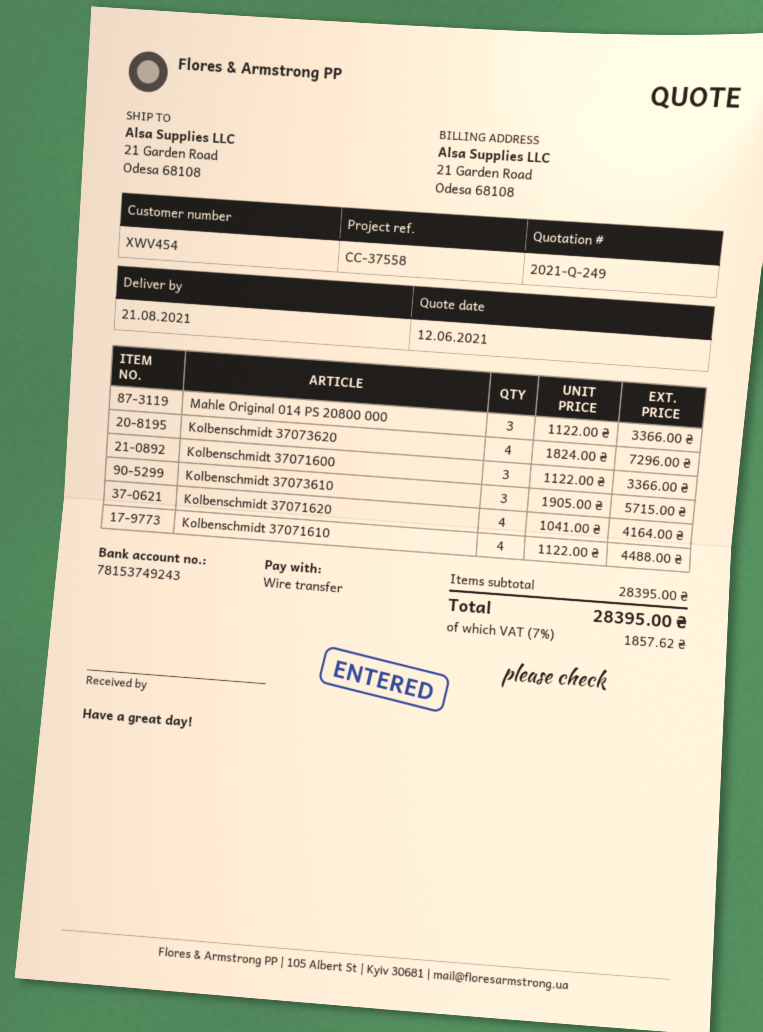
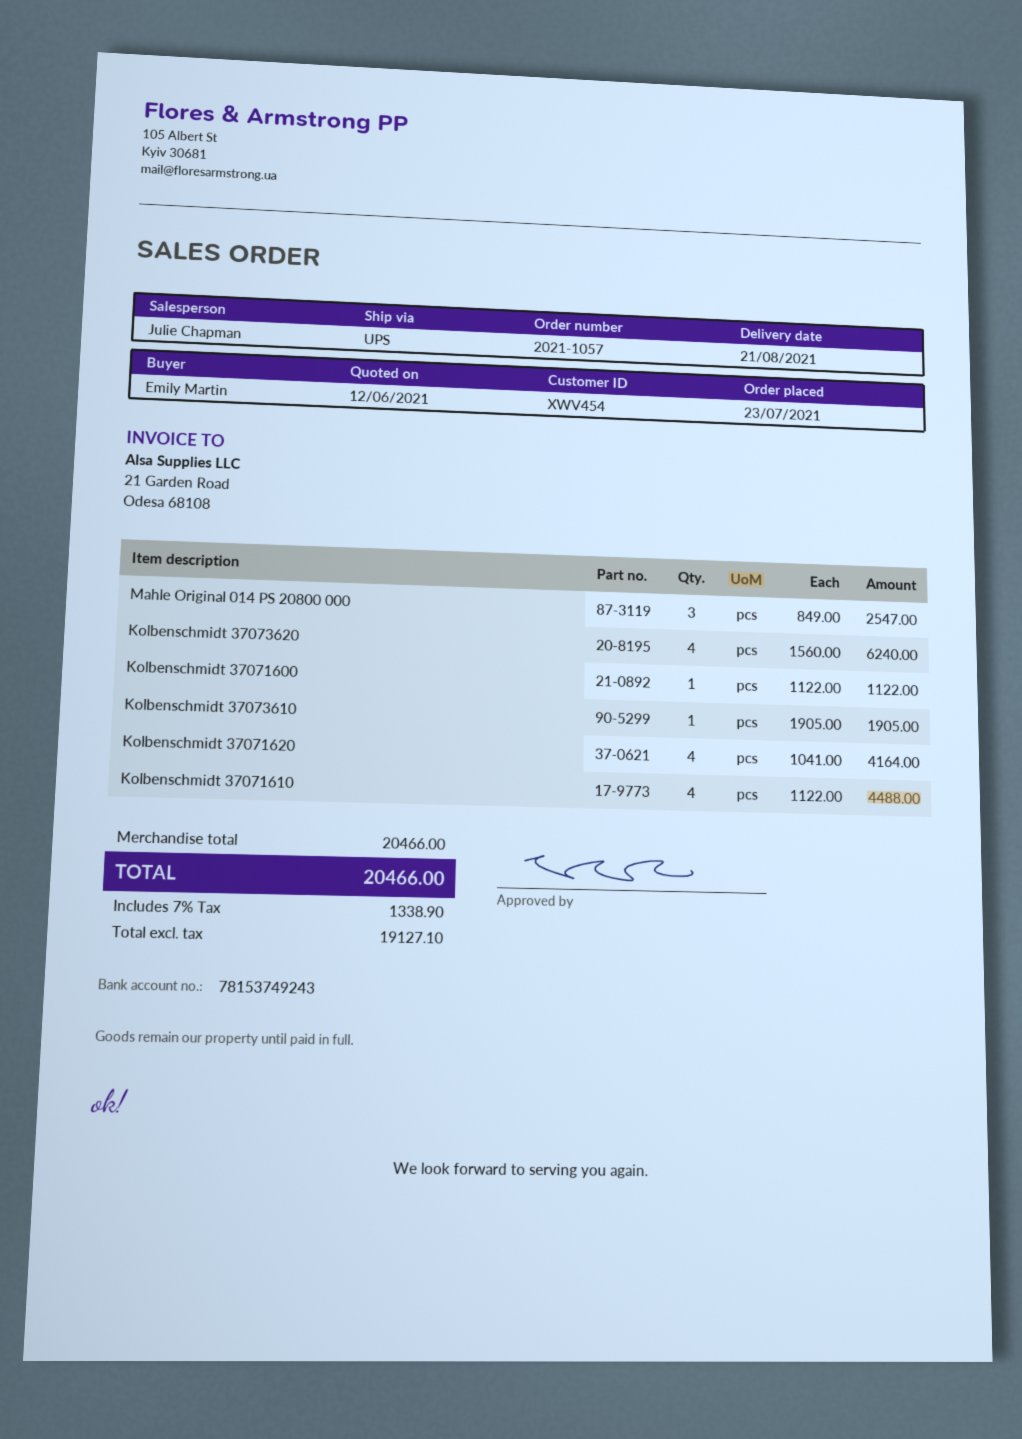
Mahle Original 014 PS 20800 000: 3 x 1122.00 = 3366.00 -> 3 x 849.00 = 2547.00
Kolbenschmidt 37073620: 4 x 1824.00 = 7296.00 -> 4 x 1560.00 = 6240.00
Kolbenschmidt 37071600: 3 x 1122.00 = 3366.00 -> 1 x 1122.00 = 1122.00
Kolbenschmidt 37073610: 3 x 1905.00 = 5715.00 -> 1 x 1905.00 = 1905.00
subtotal: 28395.00 -> 20466.00
tax: 7% = 1857.62 -> 7% = 1338.90
total: 28395.00 -> 20466.00

